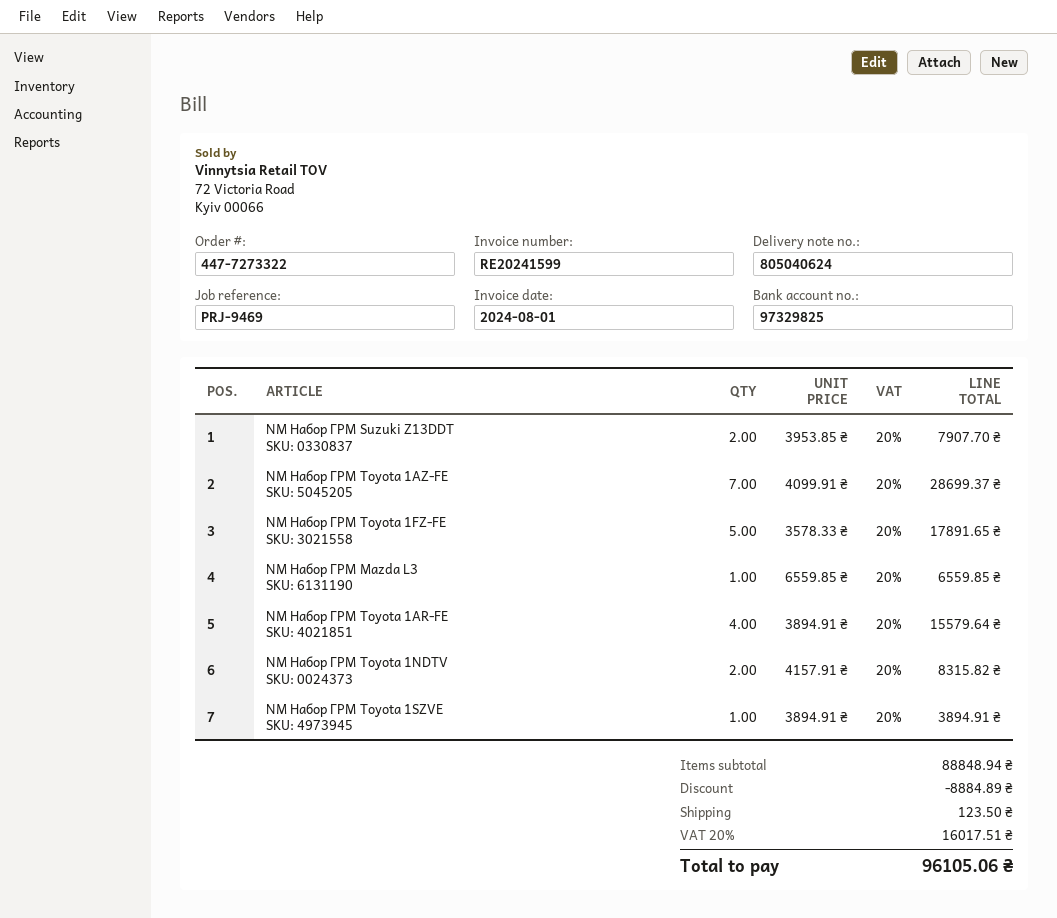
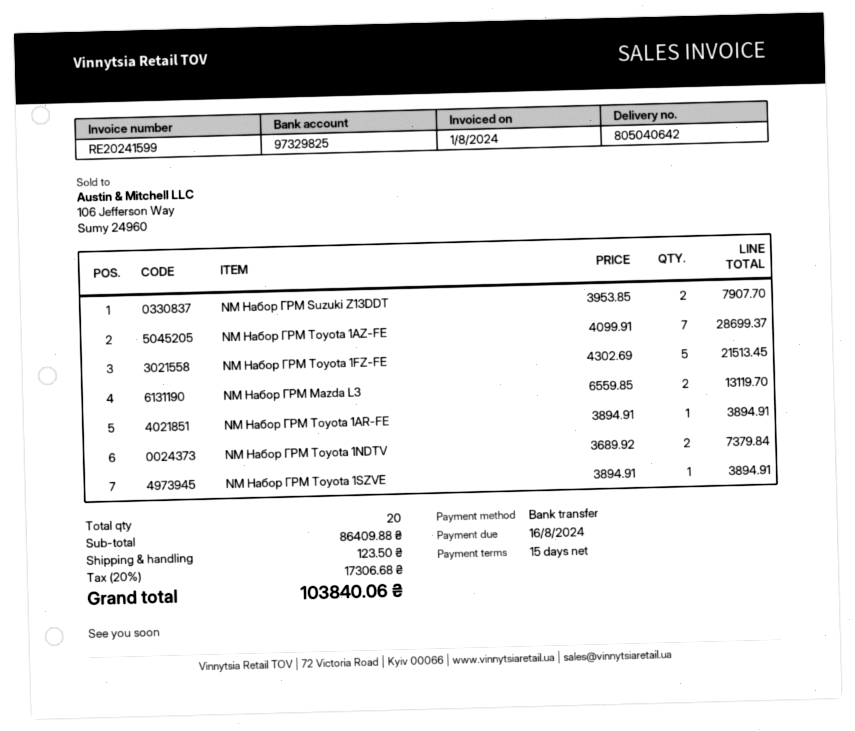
delivery note number: 805040624 -> 805040642
NM Набор ГРМ Toyota 1FZ-FE: 5 x 3578.33 = 17891.65 -> 5 x 4302.69 = 21513.45
NM Набор ГРМ Mazda L3: 1 x 6559.85 = 6559.85 -> 2 x 6559.85 = 13119.70
NM Набор ГРМ Toyota 1AR-FE: 4 x 3894.91 = 15579.64 -> 1 x 3894.91 = 3894.91
NM Набор ГРМ Toyota 1NDTV: 2 x 4157.91 = 8315.82 -> 2 x 3689.92 = 7379.84
subtotal: 88848.94 -> 86409.88
discount: 8884.89 -> none
tax: 20% = 16017.51 -> 20% = 17306.68
total: 96105.06 -> 103840.06

